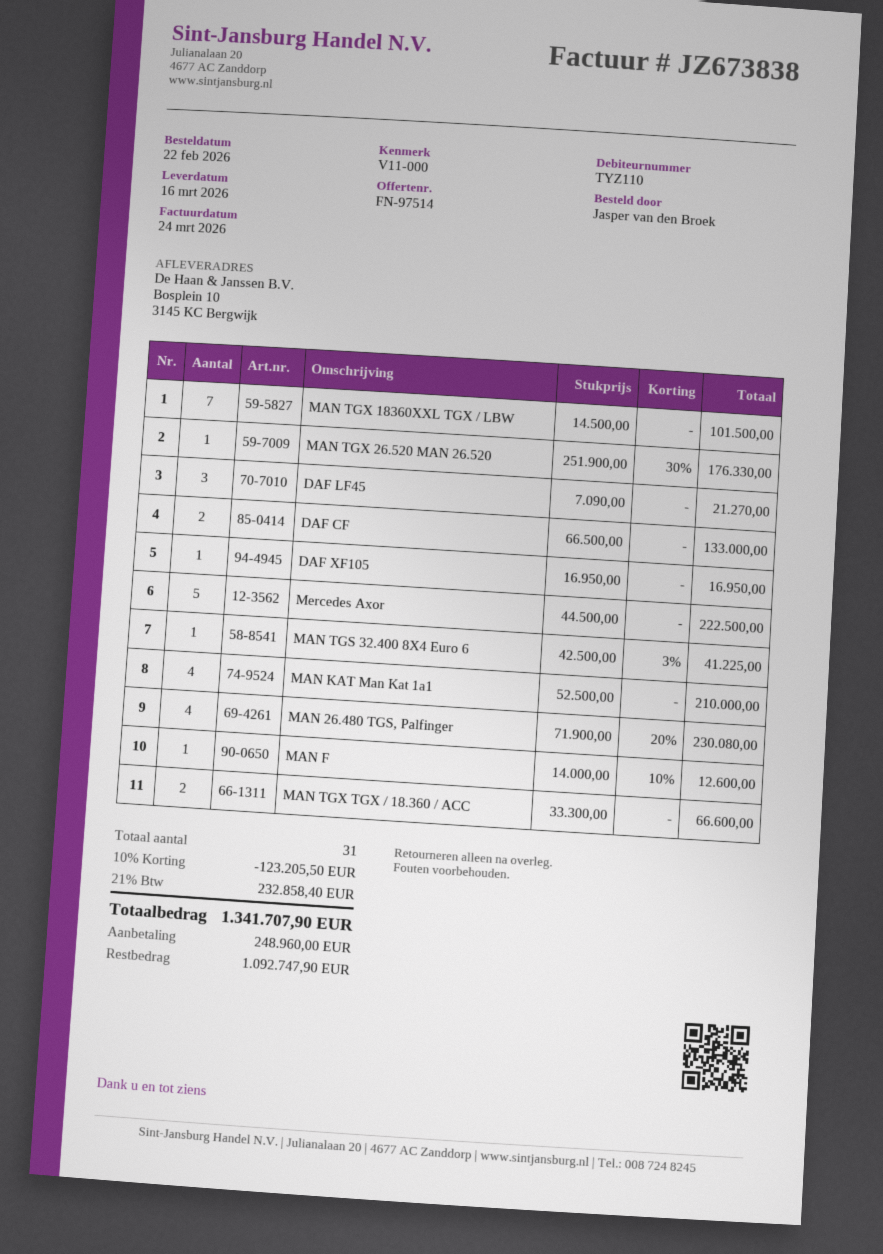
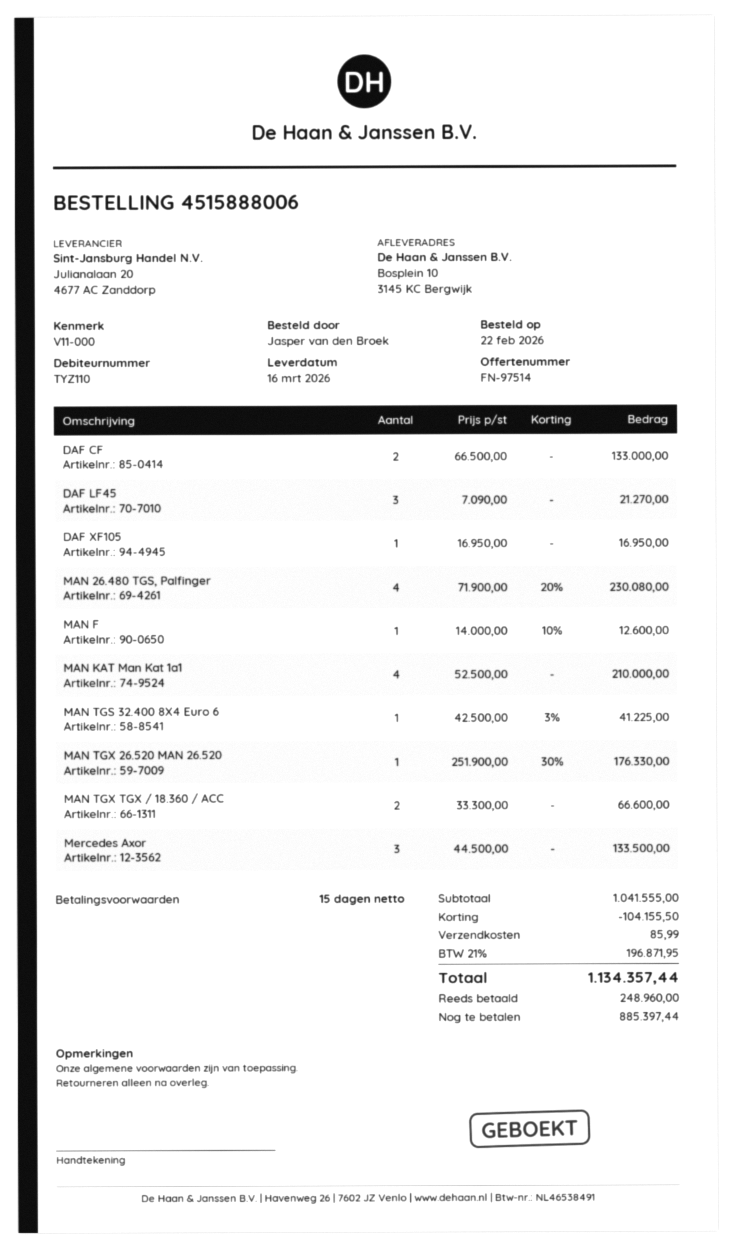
MAN TGX 18360XXL TGX / LBW: 7 x 14500.00 = 101500.00 -> none
Mercedes Axor: 5 x 44500.00 = 222500.00 -> 3 x 44500.00 = 133500.00
discount: 123205.50 -> 104155.50
shipping: none -> 85.99
tax: 21% = 232858.40 -> 21% = 196871.95
total: 1341707.90 -> 1134357.44
balance: 1092747.90 -> 885397.44

